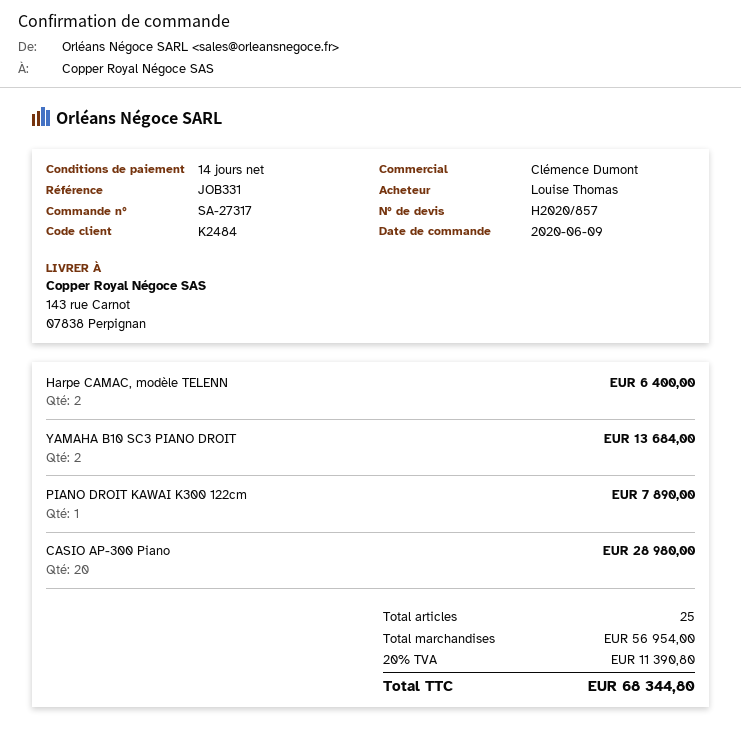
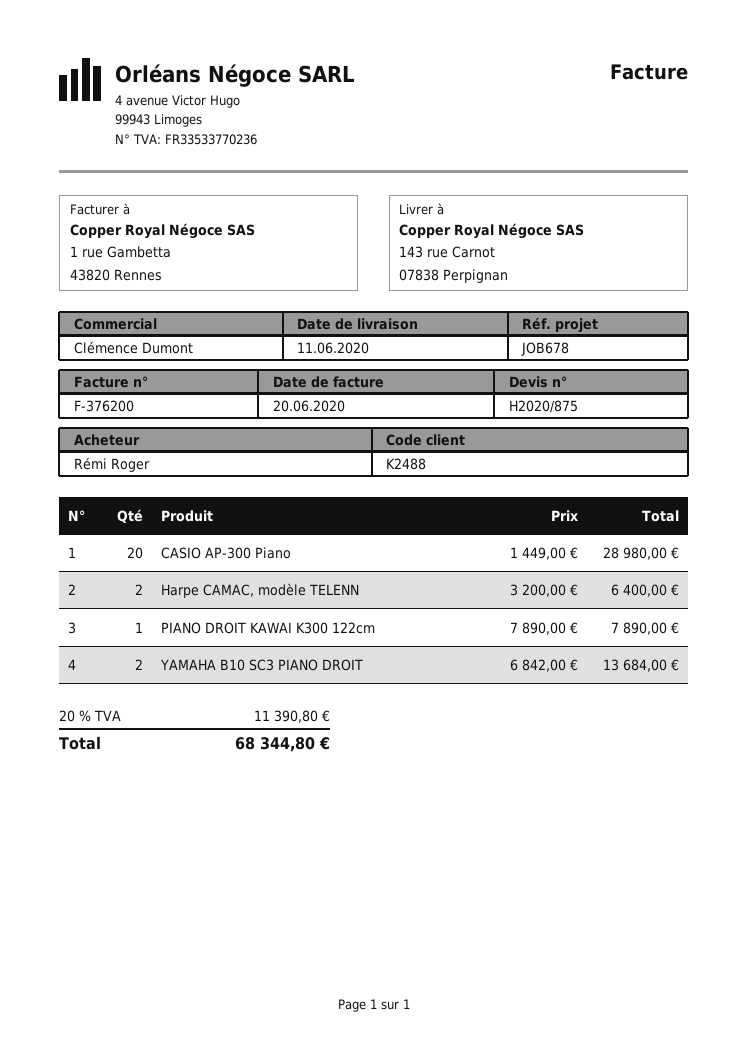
quote number: H2020/857 -> H2020/875
customer number: K2484 -> K2488
reference: JOB331 -> JOB678
ordered by: Louise Thomas -> Rémi Roger

